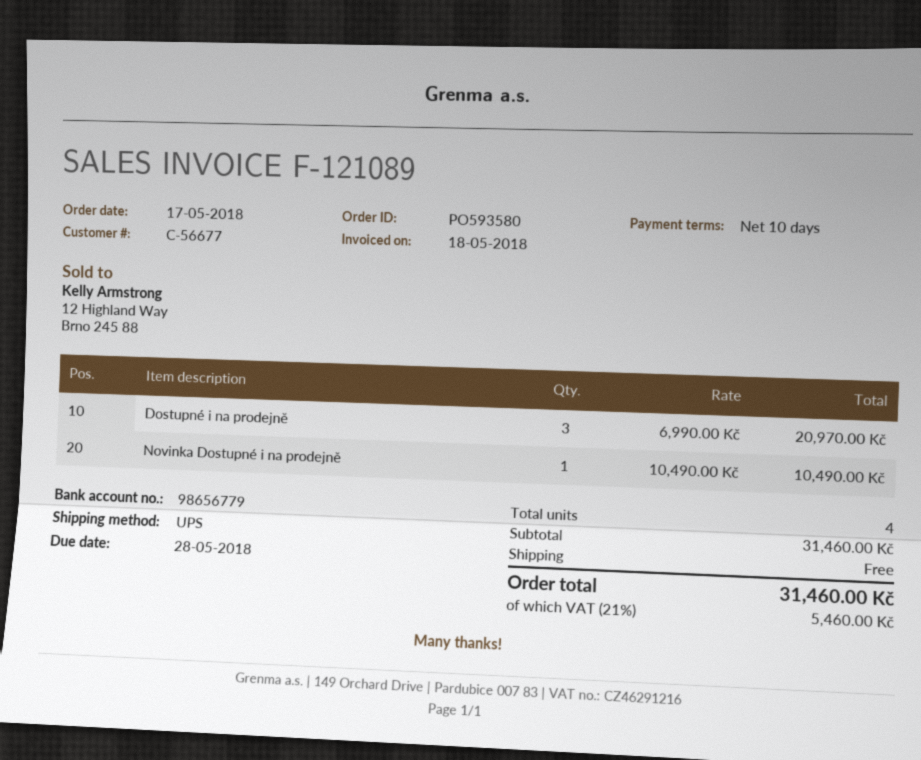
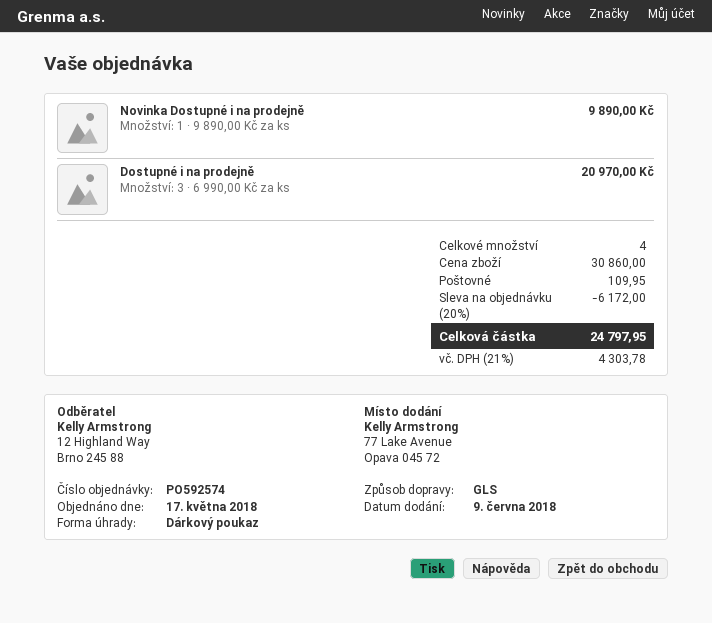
order number: PO593580 -> PO592574
shipping method: UPS -> GLS
Novinka Dostupné i na prodejně: 1 x 10490.00 = 10490.00 -> 1 x 9890.00 = 9890.00
subtotal: 31460.00 -> 30860.00
discount: none -> 20% = 6172.00
shipping: 0.00 -> 109.95
tax: 21% = 5460.00 -> 21% = 4303.78
total: 31460.00 -> 24797.95

